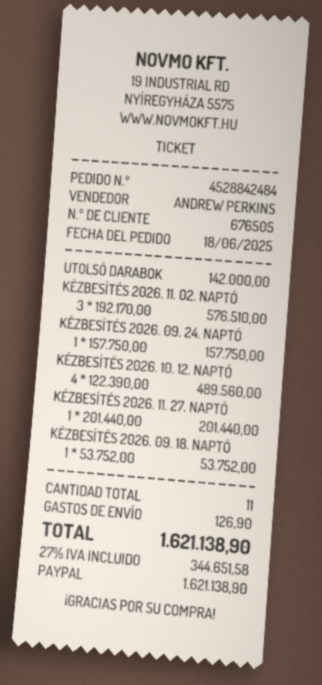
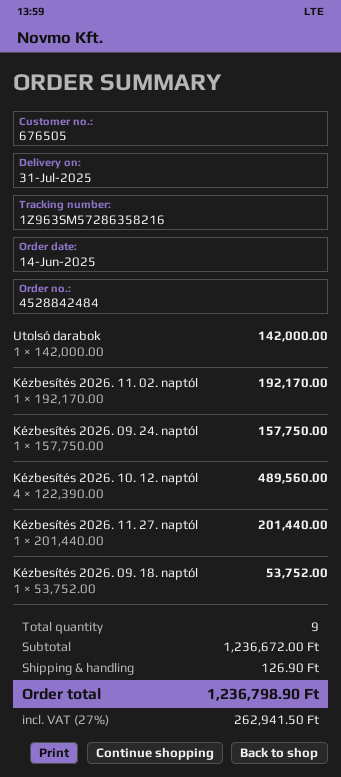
order date: 2025-06-18 -> 2025-06-14
KÉZBESÍTÉS 2026. 11. 02. NAPTÓ: 3 x 192170.00 = 576510.00 -> 1 x 192170.00 = 192170.00
total quantity: 11 -> 9
tax: 27% = 344651.58 -> 27% = 262941.50
total: 1621138.90 -> 1236798.90

